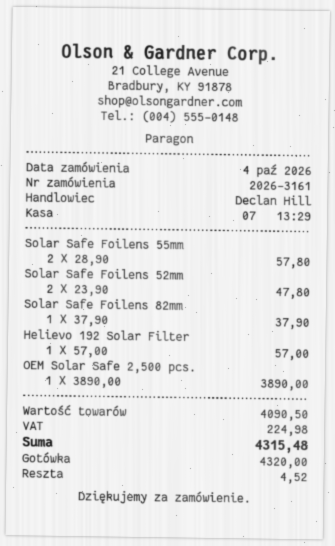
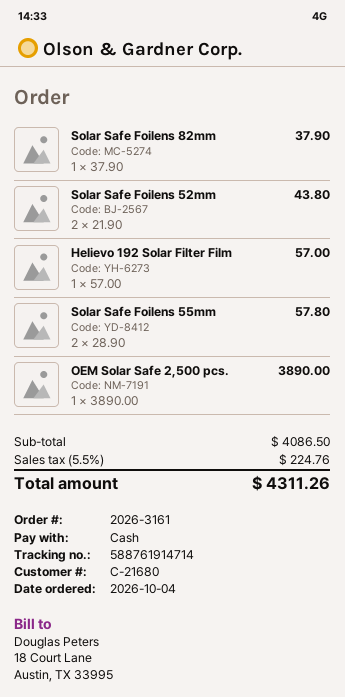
Solar Safe Foilens 52mm: 2 x 23.90 = 47.80 -> 2 x 21.90 = 43.80
subtotal: 4090.50 -> 4086.50
tax: 224.98 -> 224.76
total: 4315.48 -> 4311.26

